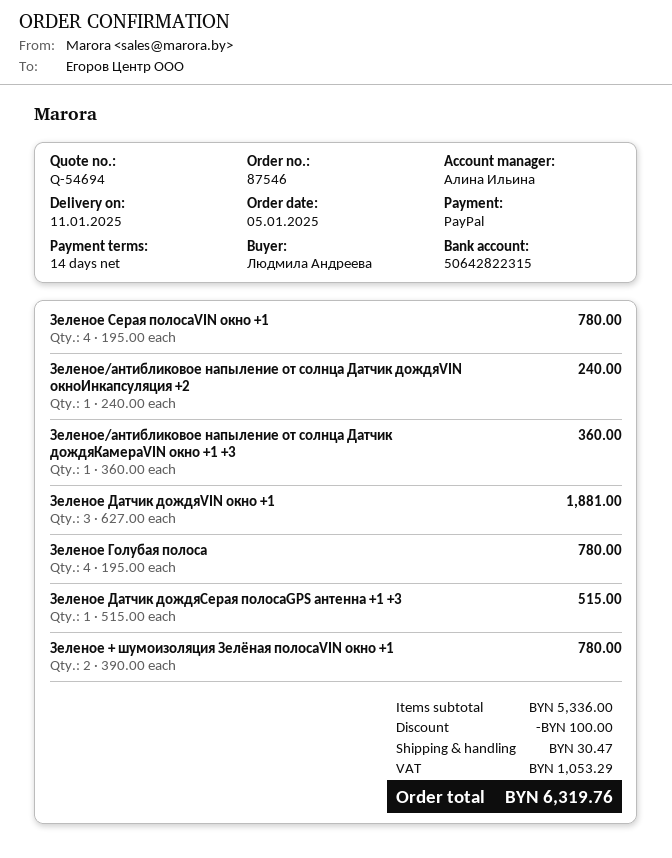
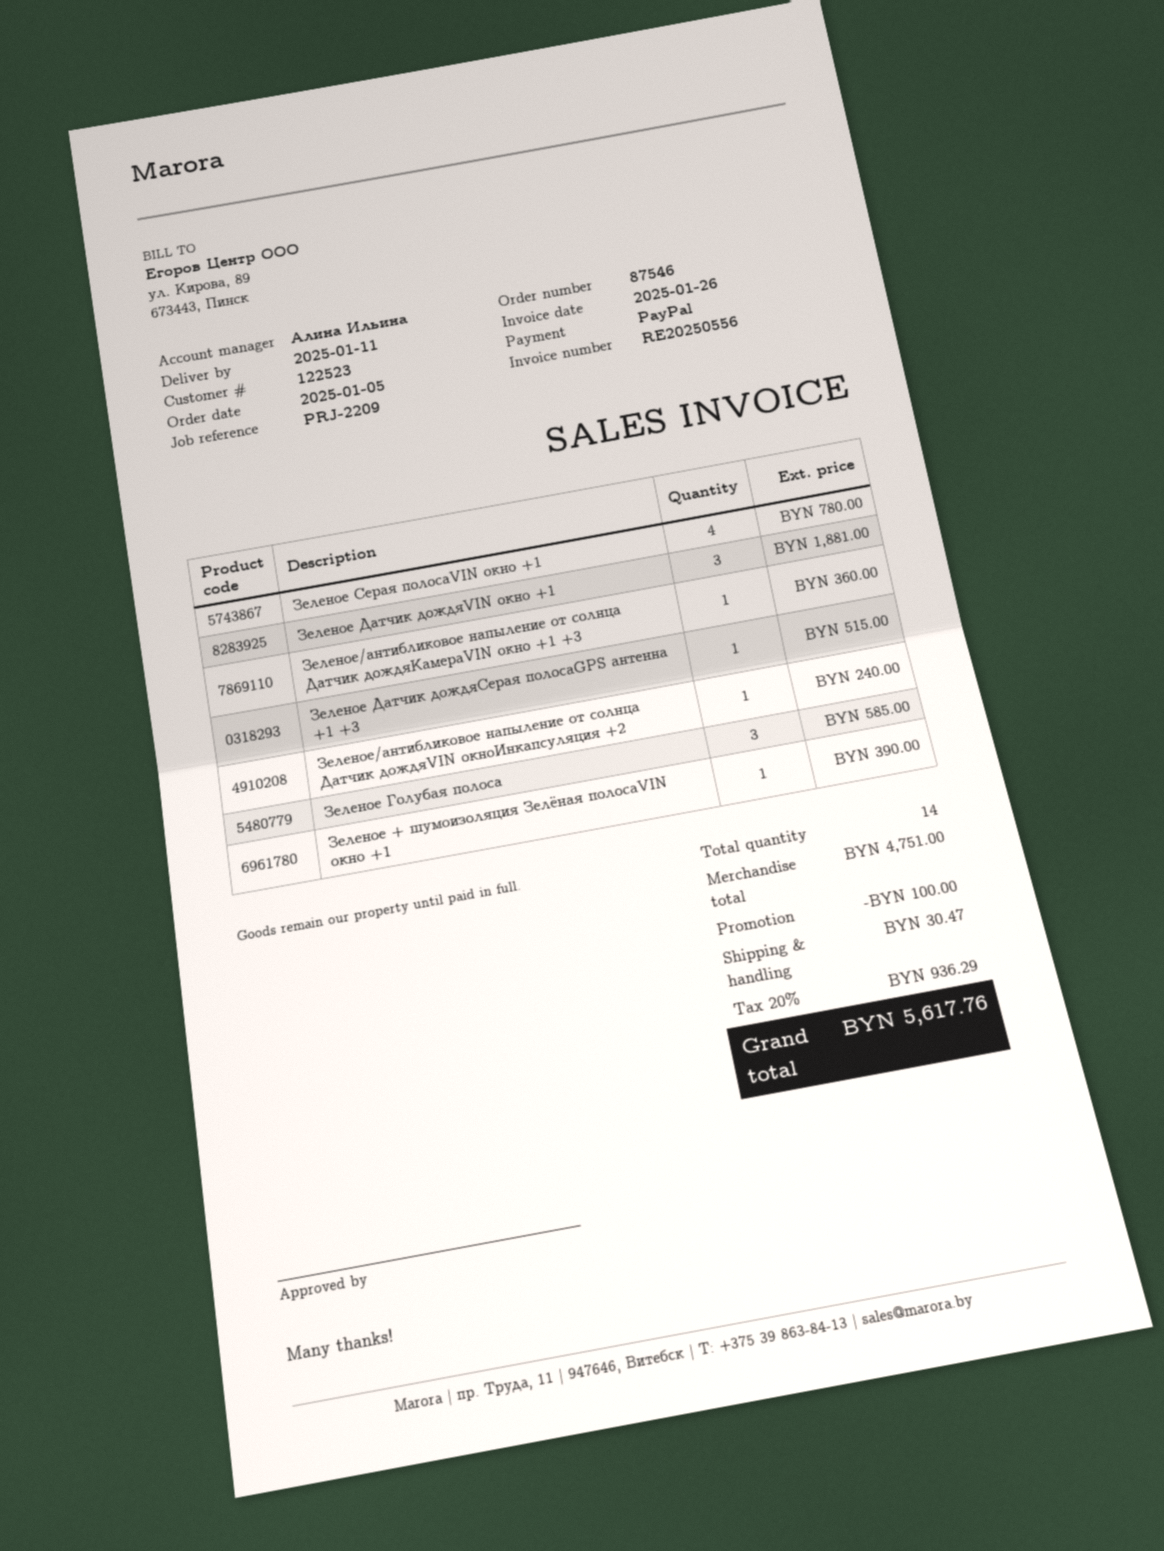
Зеленое Голубая полоса: 4 for 780.00 -> 3 for 585.00
Зеленое + шумоизоляция Зелёная полосаVIN окно +1: 2 for 780.00 -> 1 for 390.00
subtotal: 5336.00 -> 4751.00
tax: 1053.29 -> 936.29
total: 6319.76 -> 5617.76

